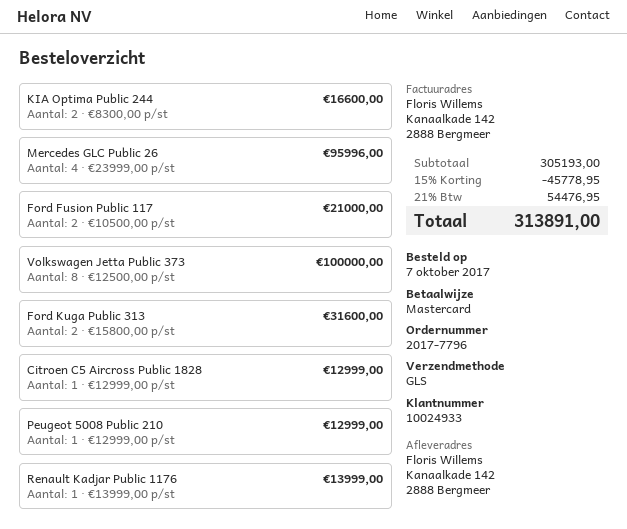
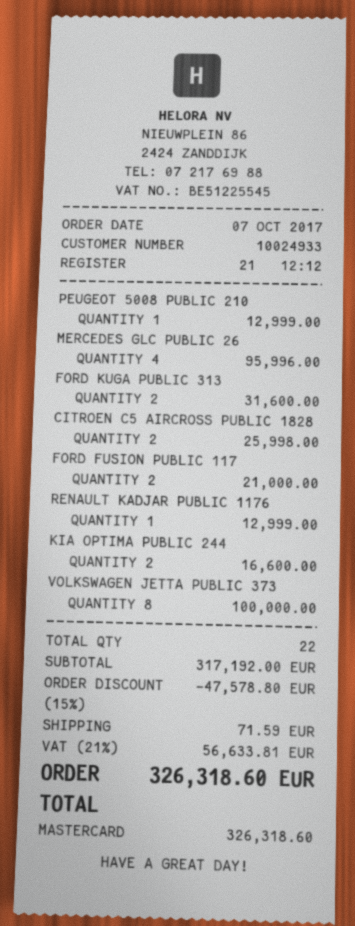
Citroen C5 Aircross Public 1828: 1 for 12999.00 -> 2 for 25998.00
Renault Kadjar Public 1176: 1 for 13999.00 -> 1 for 12999.00
subtotal: 305193.00 -> 317192.00
discount: 15% = 45778.95 -> 15% = 47578.80
shipping: none -> 71.59
tax: 21% = 54476.95 -> 21% = 56633.81
total: 313891.00 -> 326318.60

